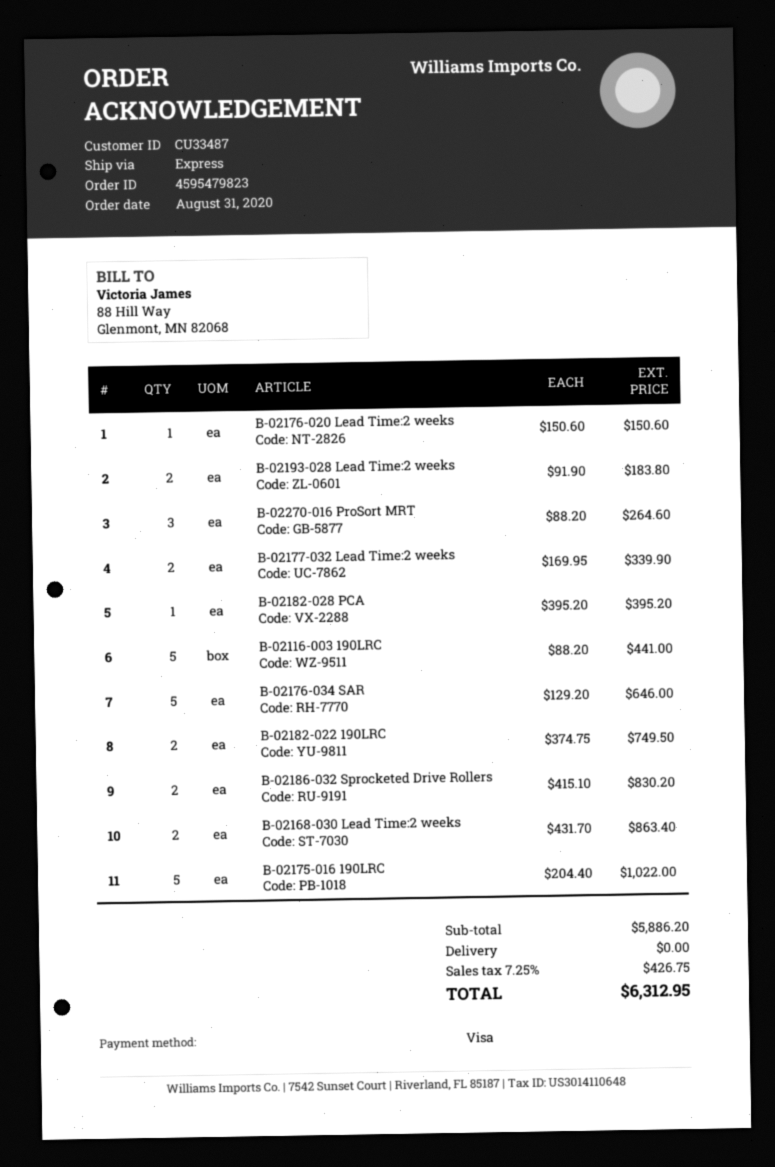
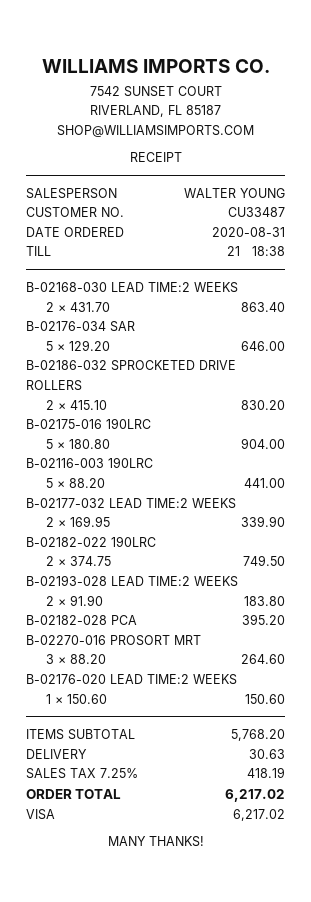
B-02175-016 190LRC: 5 x 204.40 = 1022.00 -> 5 x 180.80 = 904.00
subtotal: 5886.20 -> 5768.20
shipping: 0.00 -> 30.63
tax: 7.25% = 426.75 -> 7.25% = 418.19
total: 6312.95 -> 6217.02

